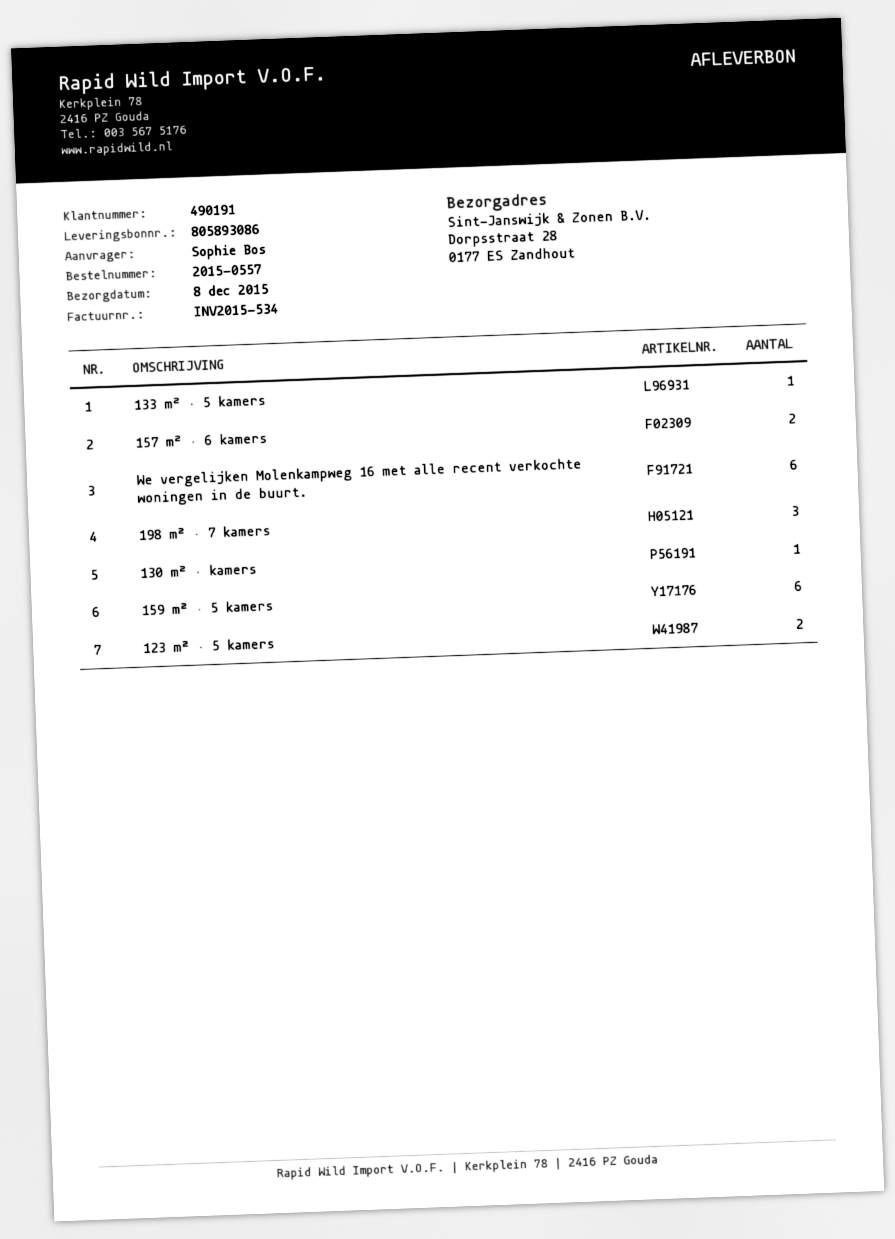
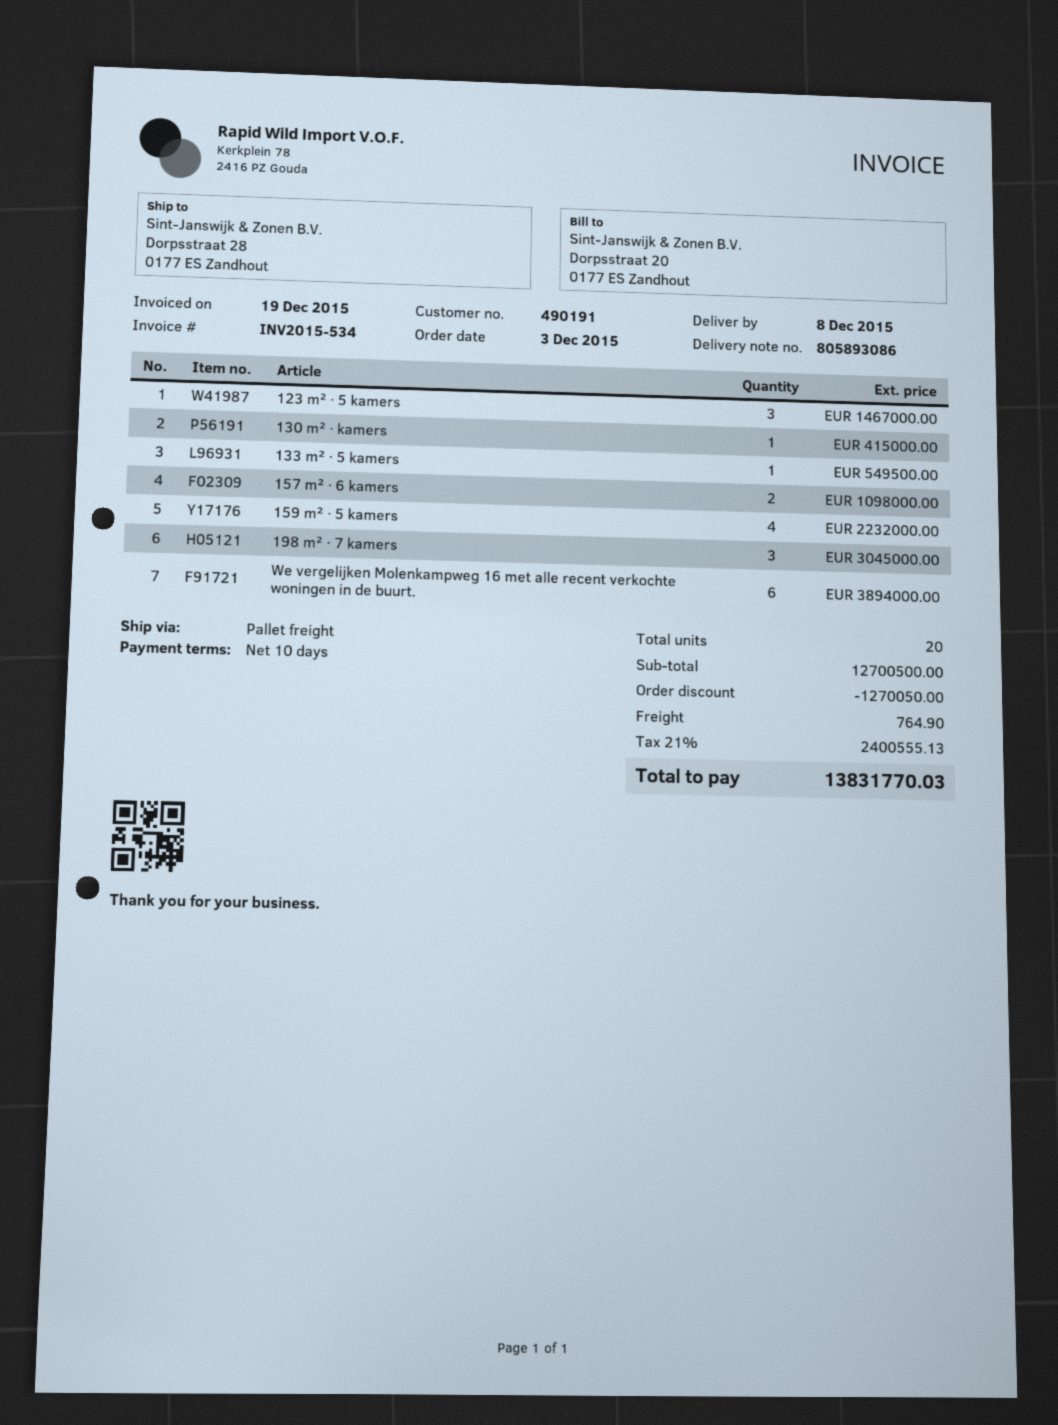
159 m² · 5 kamers: 6 -> 4
123 m² · 5 kamers: 2 -> 3

